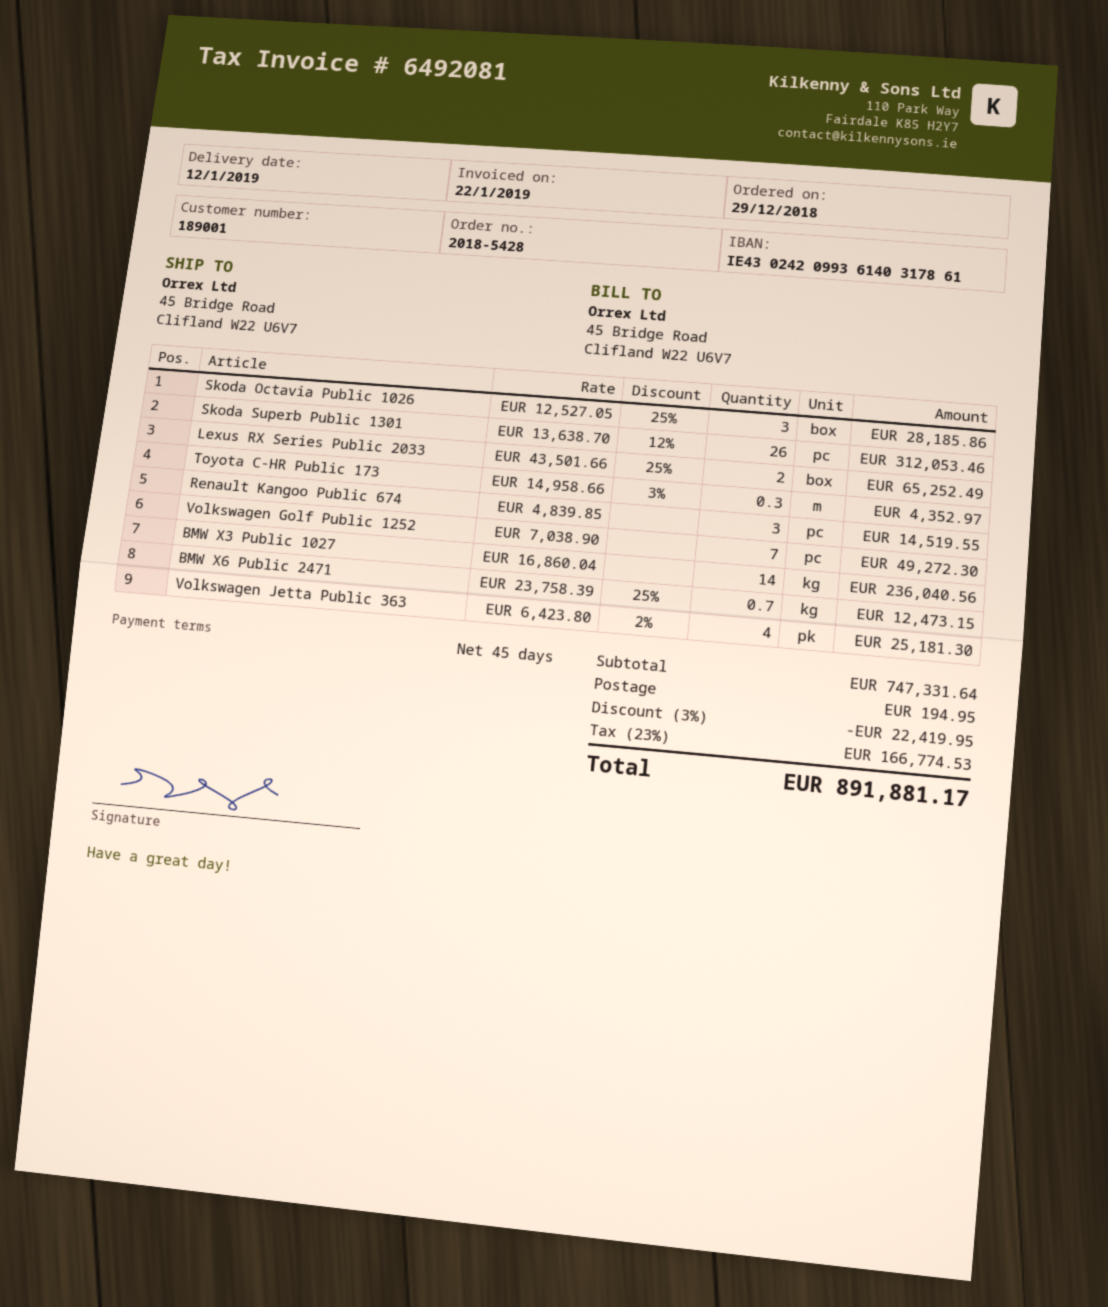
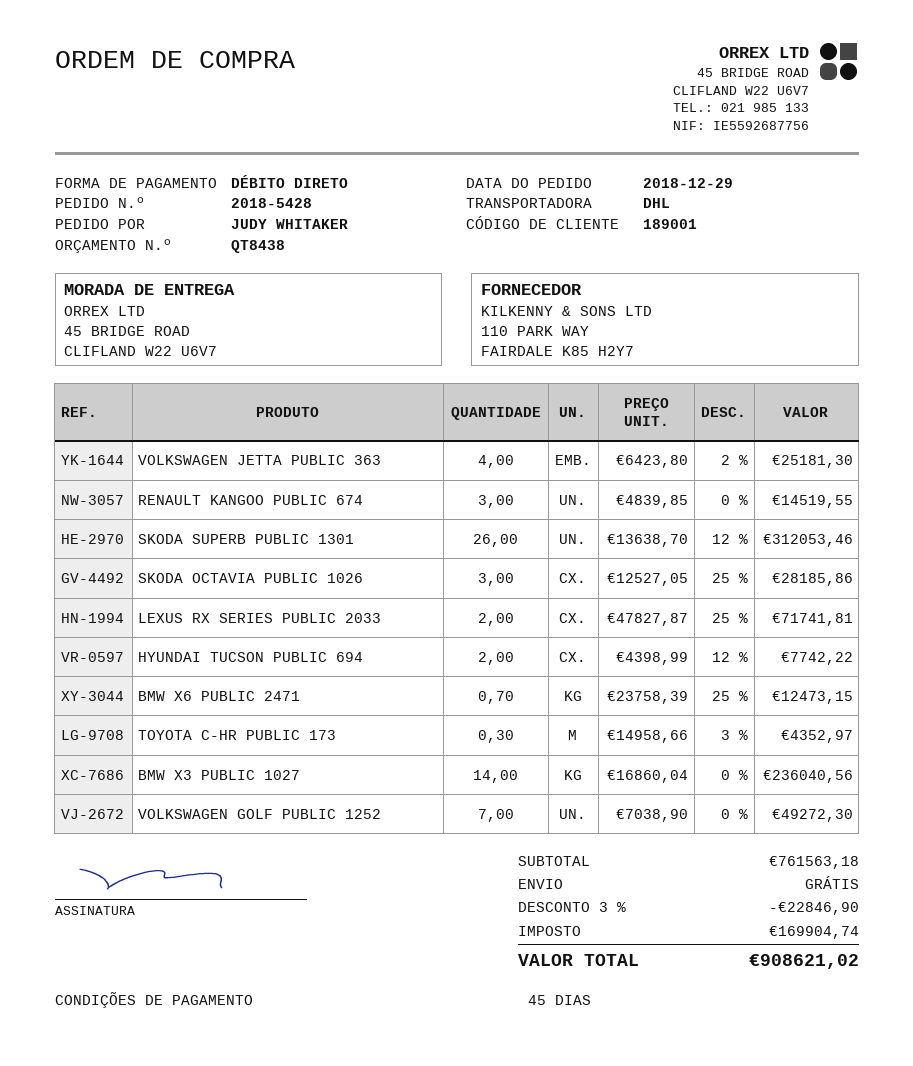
Lexus RX Series Public 2033: 2 x 43501.66 - 25% = 65252.49 -> 2 x 47827.87 - 25% = 71741.81
HYUNDAI TUCSON PUBLIC 694: none -> 2 x 4398.99 - 12% = 7742.22
subtotal: 747331.64 -> 761563.18
discount: 3% = 22419.95 -> 3% = 22846.90
shipping: 194.95 -> 0.00
tax: 166774.53 -> 169904.74
total: 891881.17 -> 908621.02

